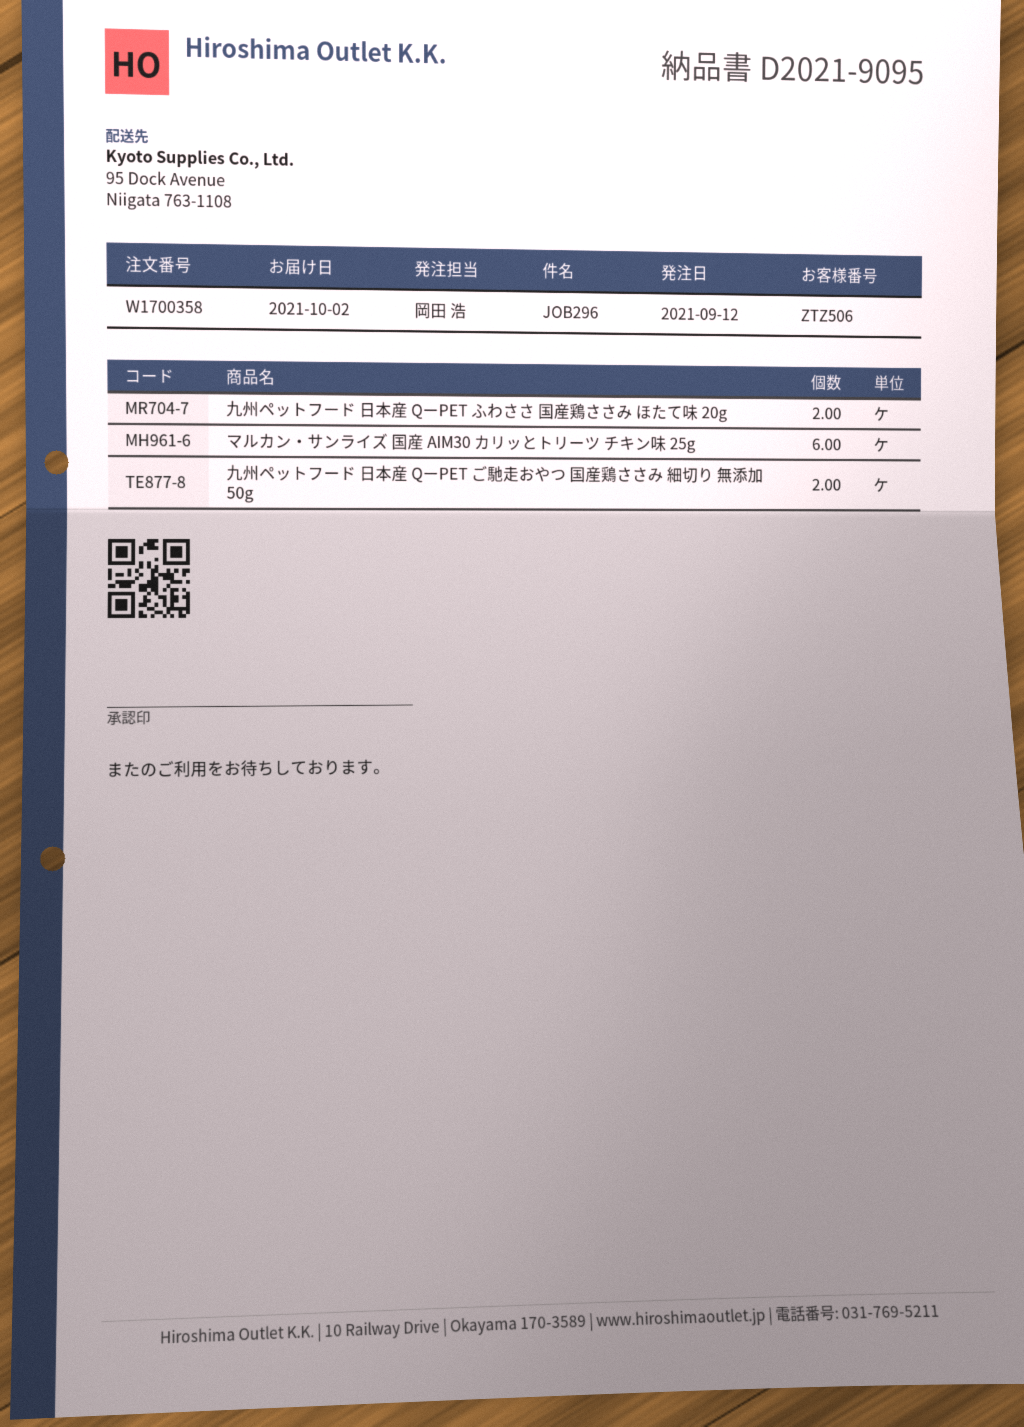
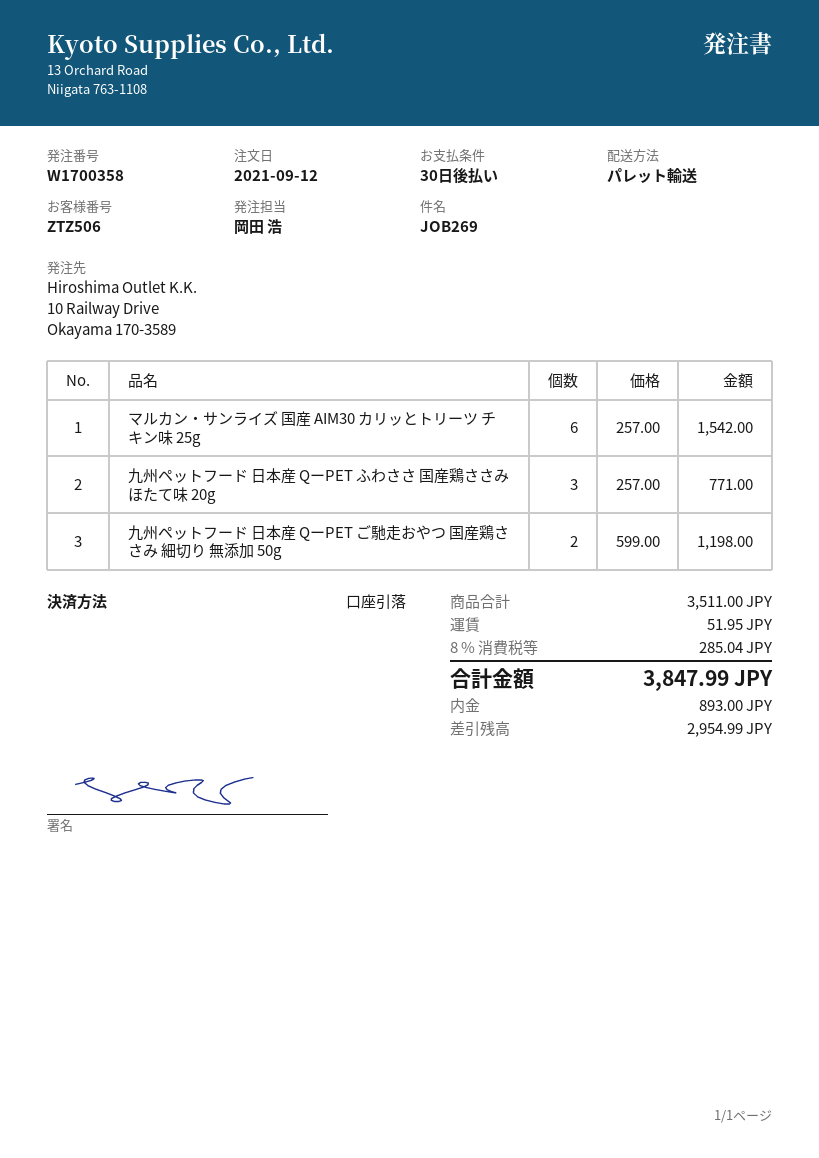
reference: JOB296 -> JOB269
九州ペットフード 日本産 QーPET ふわささ 国産鶏ささみ ほたて味 20g: 2 -> 3

